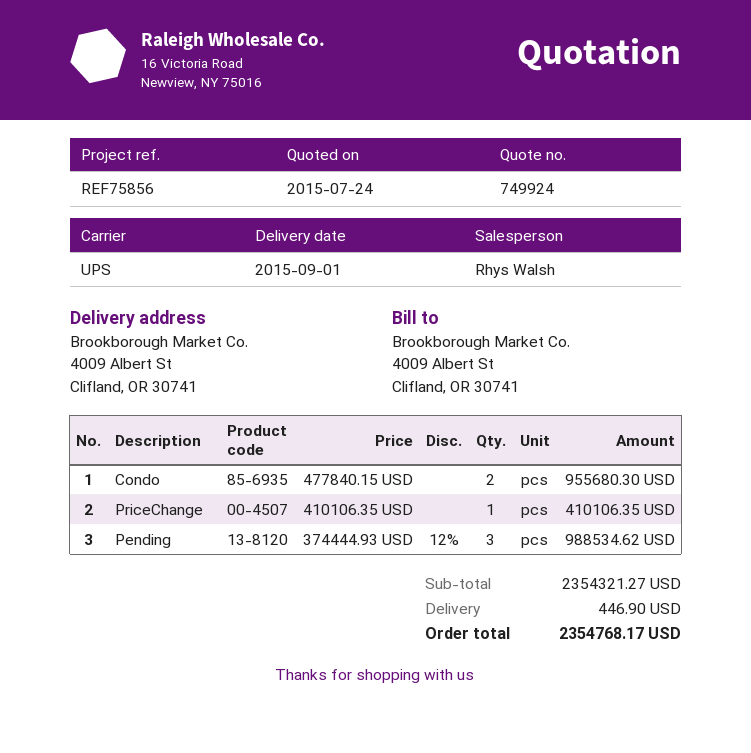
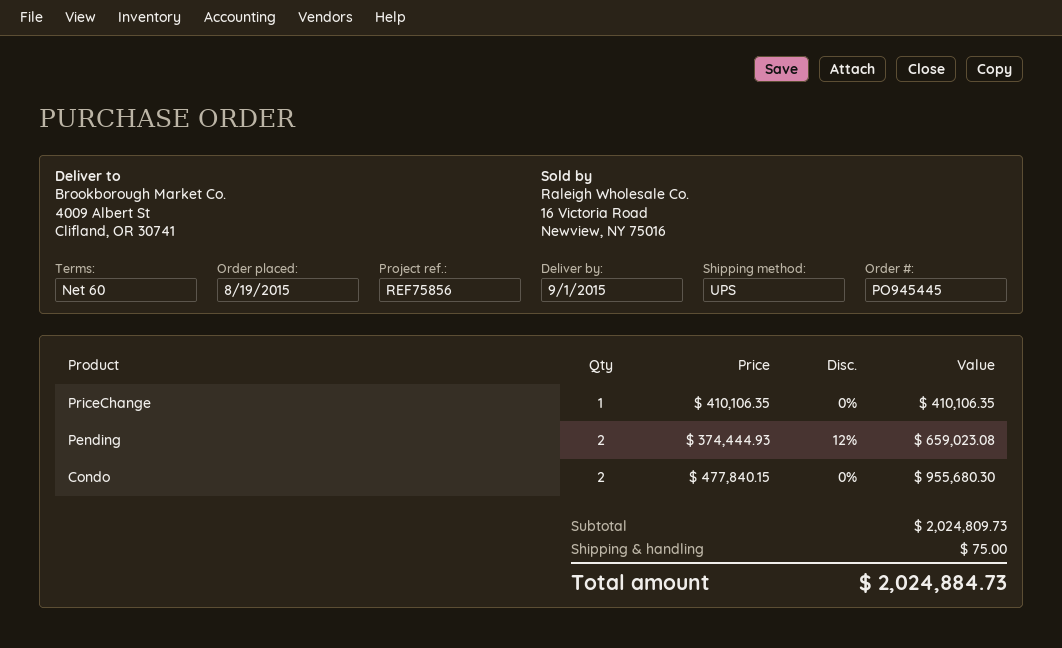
Pending: 3 x 374444.93 - 12% = 988534.62 -> 2 x 374444.93 - 12% = 659023.08
subtotal: 2354321.27 -> 2024809.73
shipping: 446.90 -> 75.00
total: 2354768.17 -> 2024884.73

